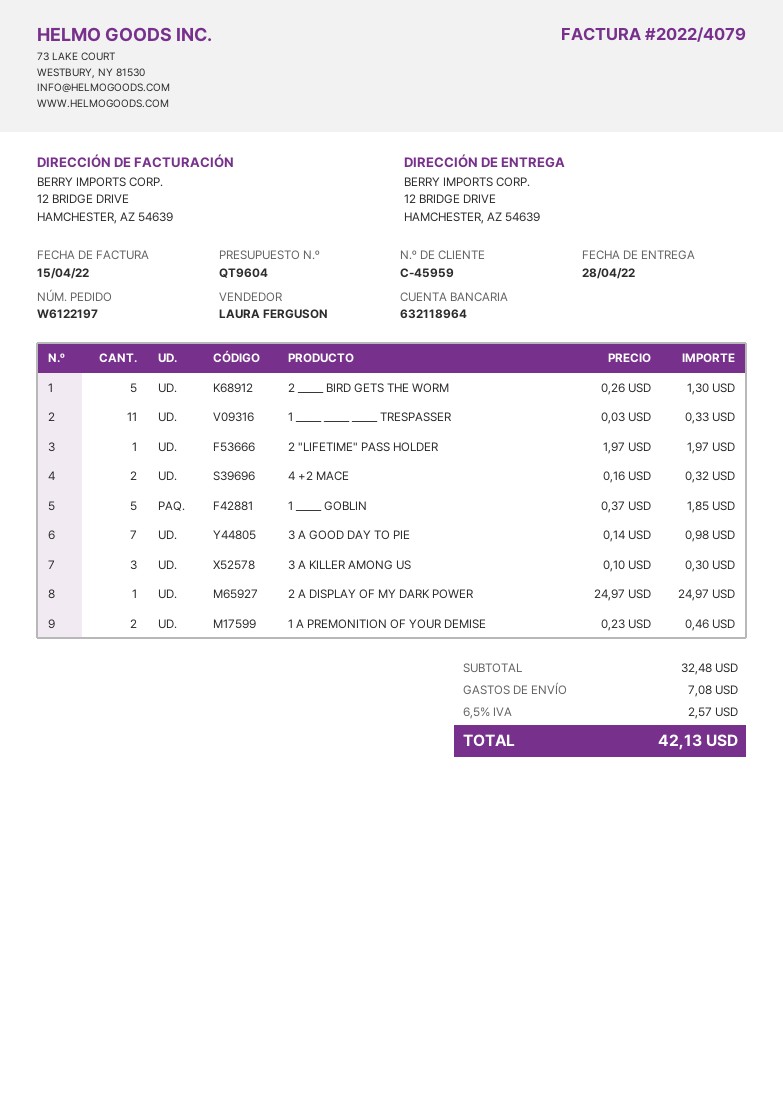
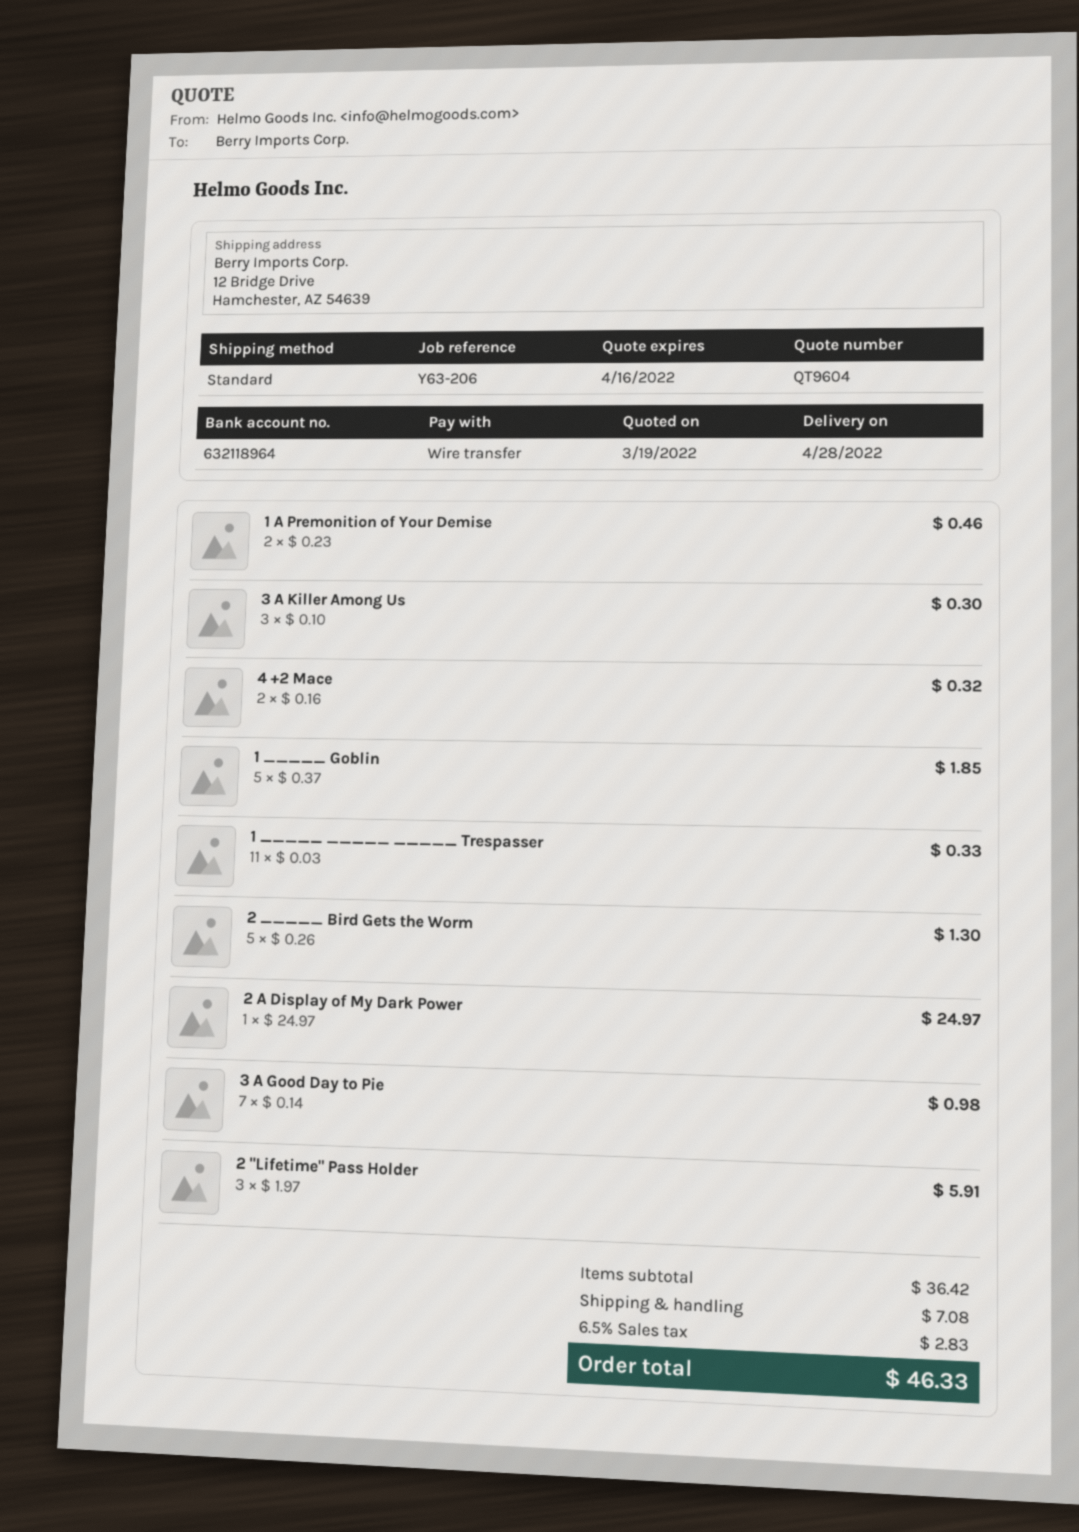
2 "LIFETIME" PASS HOLDER: 1 x 1.97 = 1.97 -> 3 x 1.97 = 5.91
subtotal: 32.48 -> 36.42
tax: 6.5% = 2.57 -> 6.5% = 2.83
total: 42.13 -> 46.33

